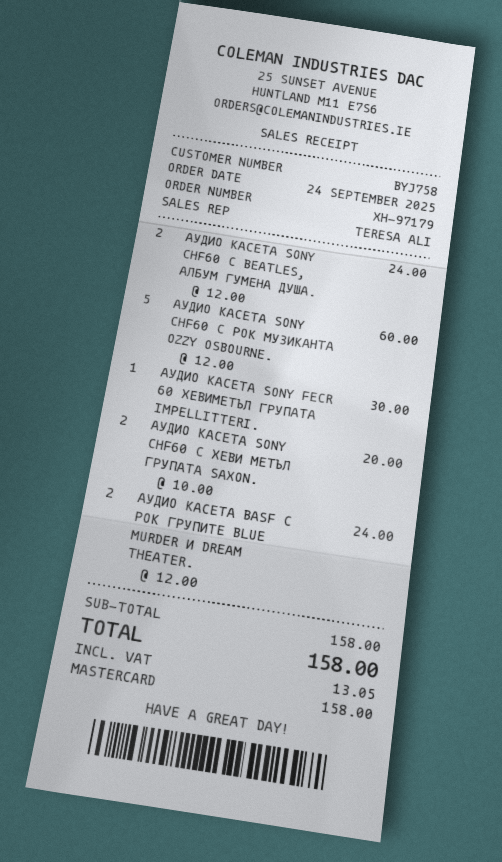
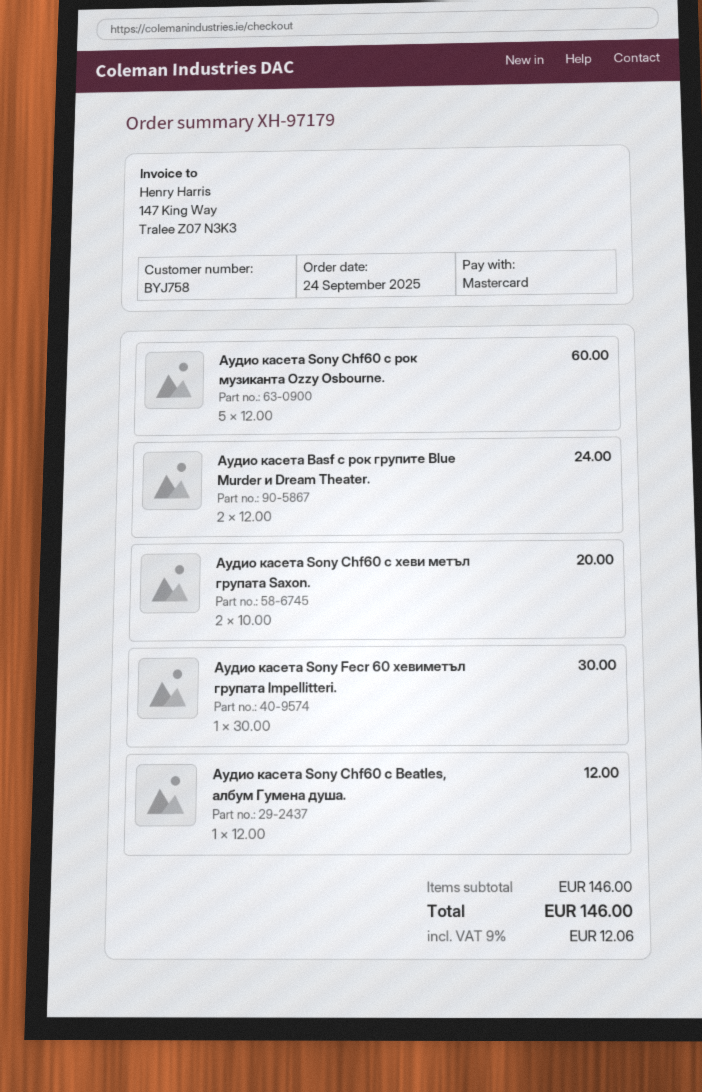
АУДИО КАСЕТА SONY CHF60 С BEATLES, АЛБУМ ГУМЕНА ДУША.: 2 x 12.00 = 24.00 -> 1 x 12.00 = 12.00
subtotal: 158.00 -> 146.00
tax: 13.05 -> 12.06
total: 158.00 -> 146.00

